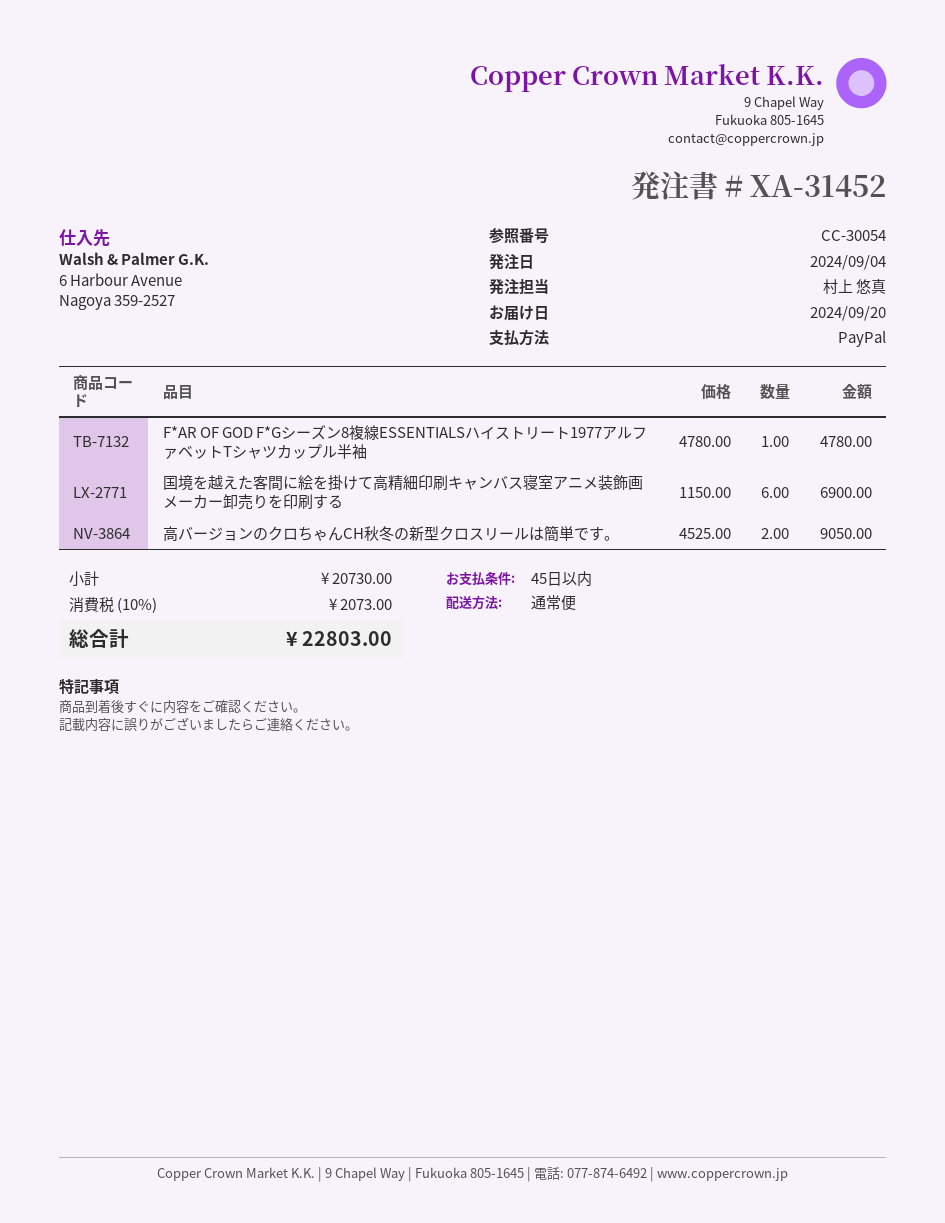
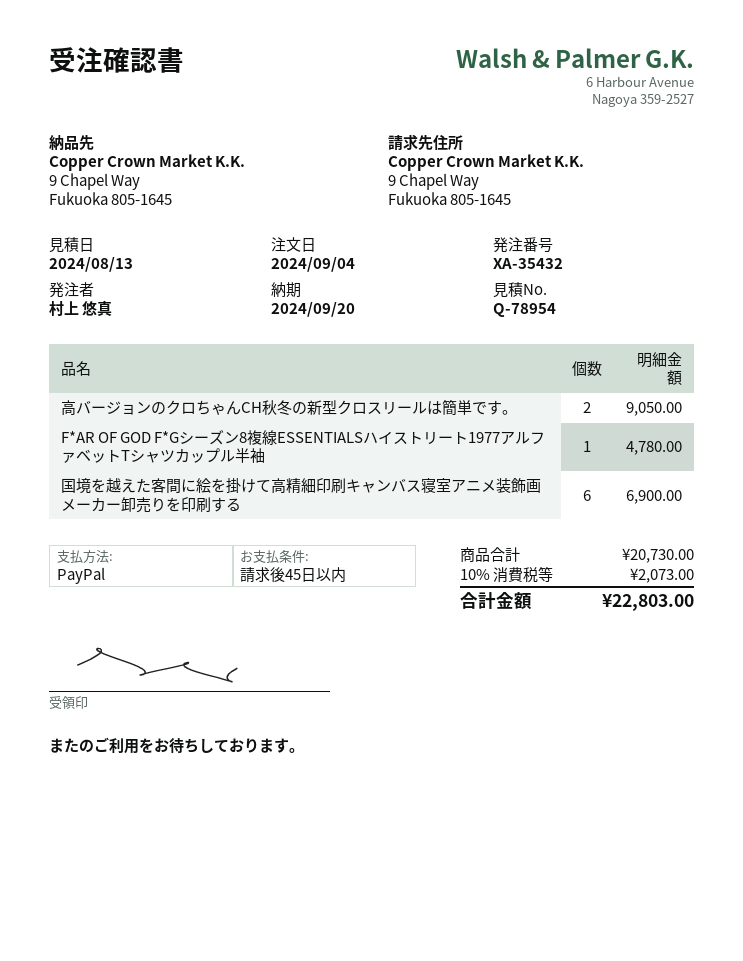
order number: XA-31452 -> XA-35432

